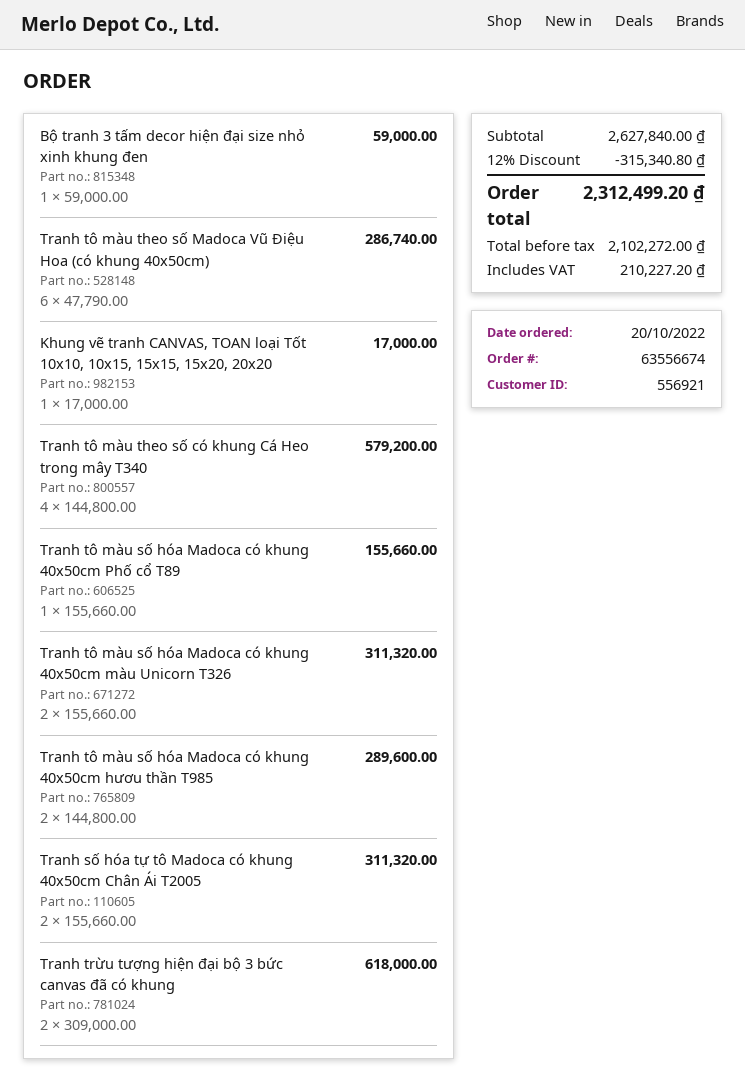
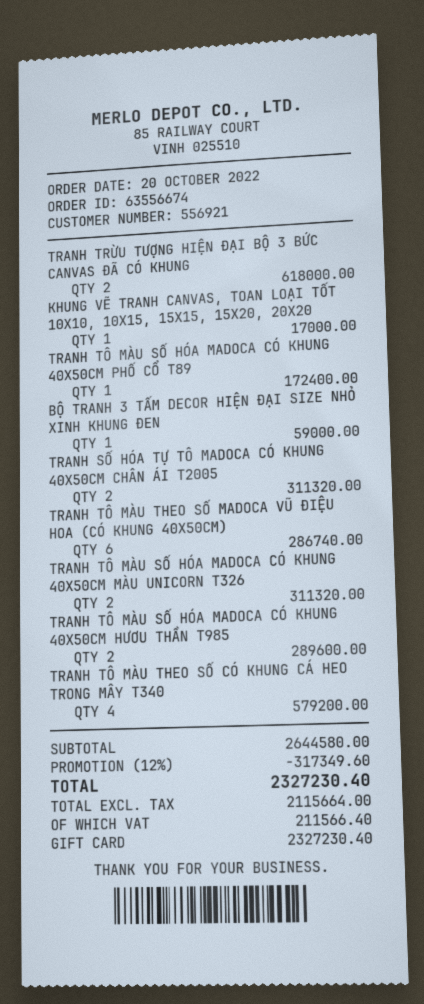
Tranh tô màu số hóa Madoca có khung 40x50cm Phố cổ T89: 1 for 155660.00 -> 1 for 172400.00
subtotal: 2627840.00 -> 2644580.00
discount: 12% = 315340.80 -> 12% = 317349.60
net: 2102272.00 -> 2115664.00
tax: 210227.20 -> 211566.40
total: 2312499.20 -> 2327230.40

